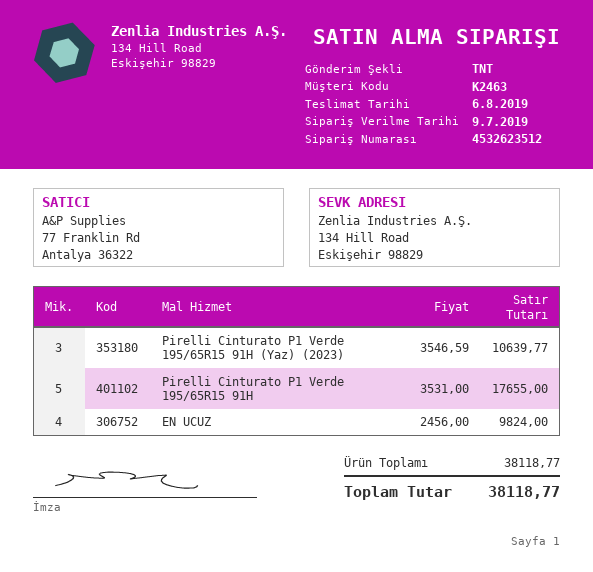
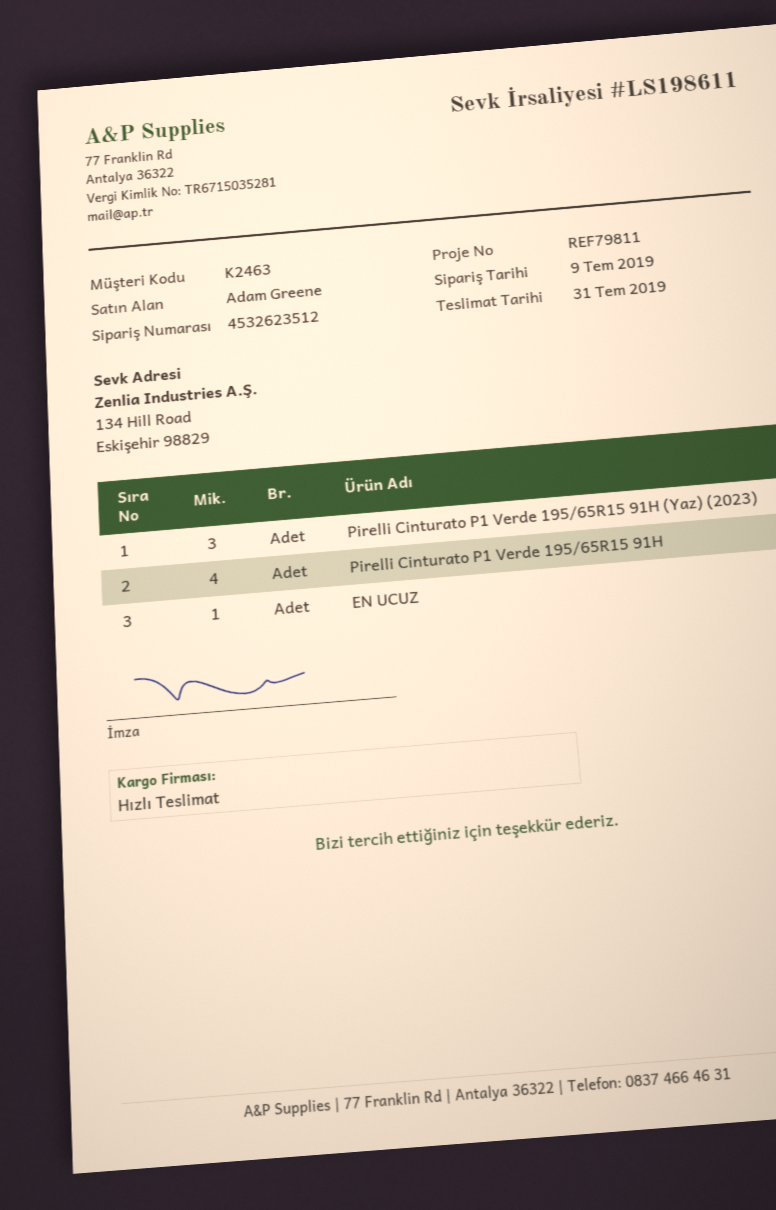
delivery date: 2019-08-06 -> 2019-07-31
shipping method: TNT -> express
Pirelli Cinturato P1 Verde 195/65R15 91H: 5 -> 4
EN UCUZ: 4 -> 1

